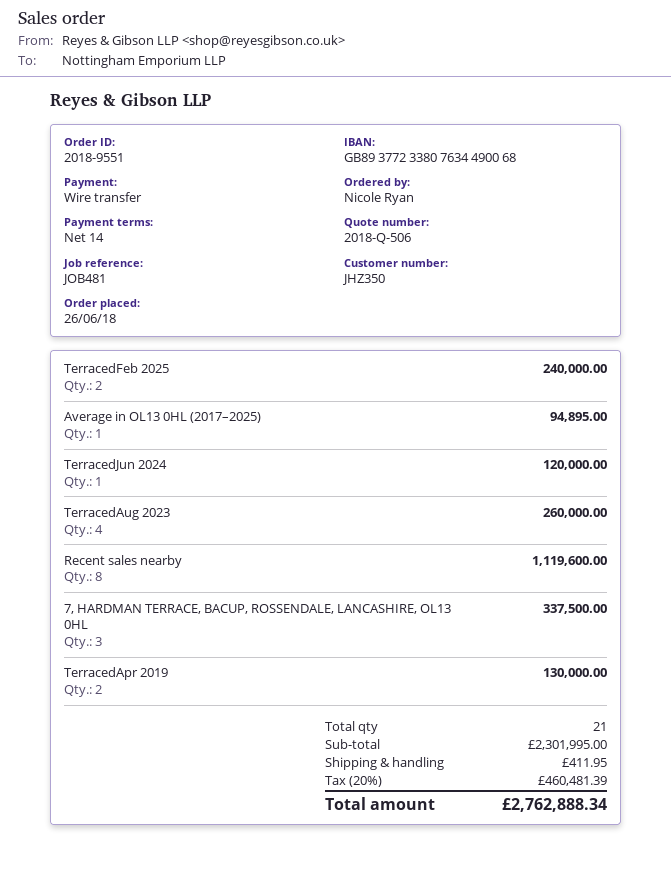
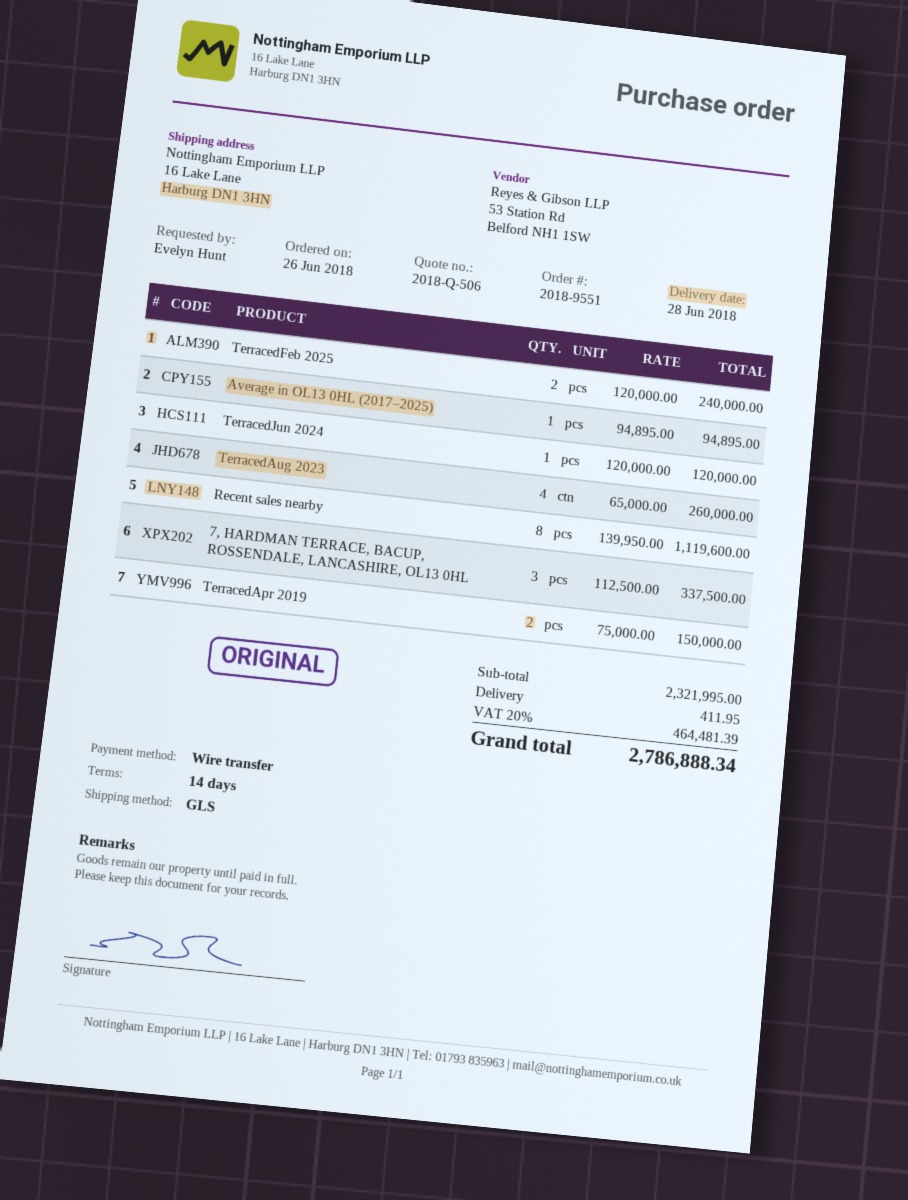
ordered by: Nicole Ryan -> Evelyn Hunt
TerracedApr 2019: 2 for 130000.00 -> 2 for 150000.00
subtotal: 2301995.00 -> 2321995.00
tax: 20% = 460481.39 -> 20% = 464481.39
total: 2762888.34 -> 2786888.34

